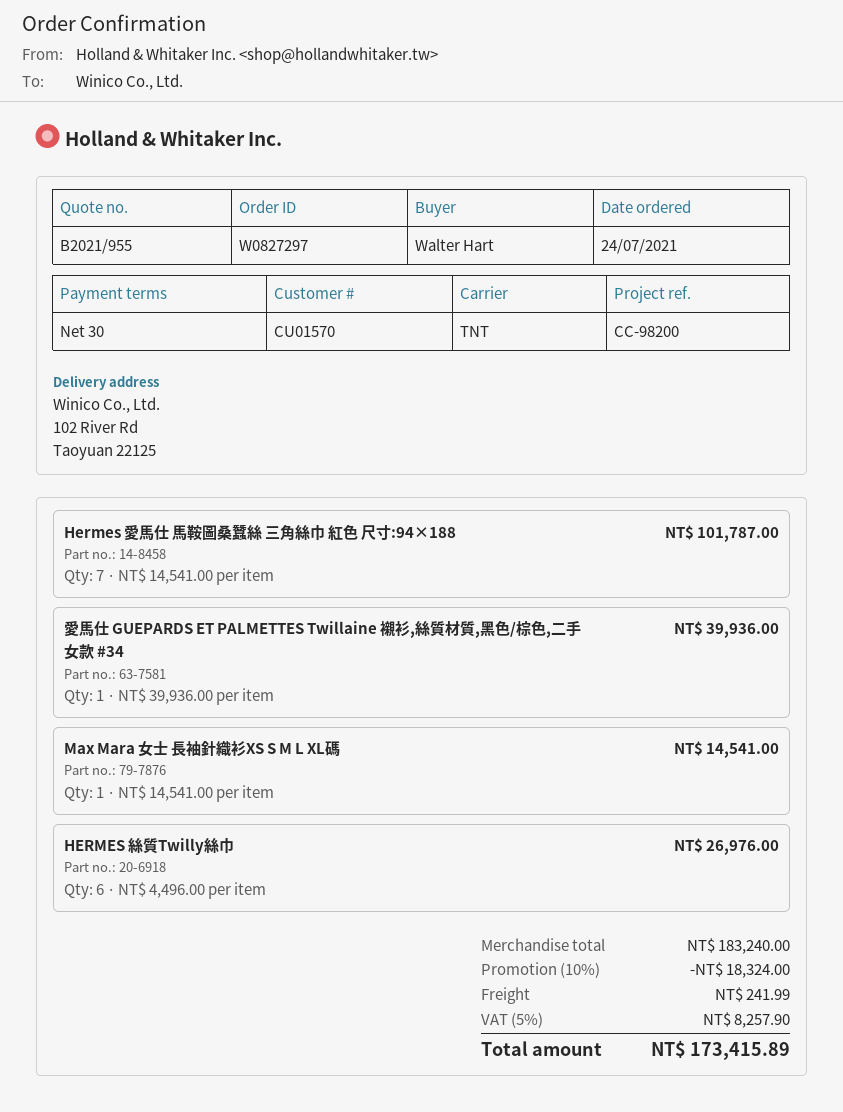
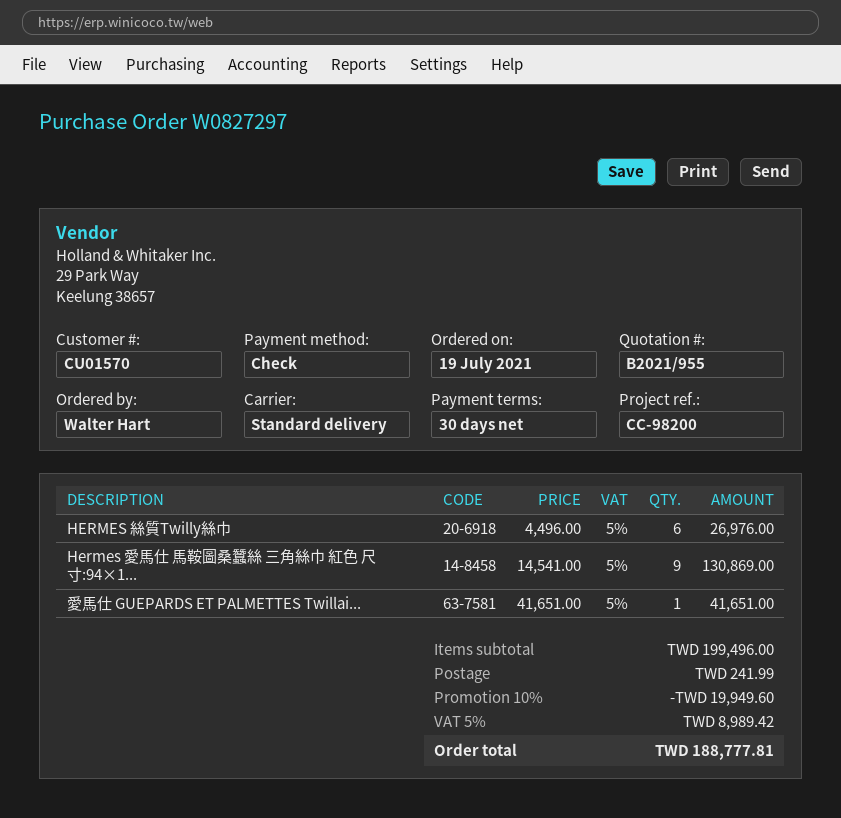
order date: 2021-07-24 -> 2021-07-19
shipping method: TNT -> standard
Hermes 愛馬仕 馬鞍圖桑蠶絲 三角絲巾 紅色 尺寸:94×188: 7 x 14541.00 = 101787.00 -> 9 x 14541.00 = 130869.00
愛馬仕 GUEPARDS ET PALMETTES Twillaine 襯衫,絲質材質,黑色/棕色,二手女款 #34: 1 x 39936.00 = 39936.00 -> 1 x 41651.00 = 41651.00
Max Mara 女士 長袖針織衫XS S M L XL碼: 1 x 14541.00 = 14541.00 -> none
subtotal: 183240.00 -> 199496.00
discount: 10% = 18324.00 -> 10% = 19949.60
tax: 5% = 8257.90 -> 5% = 8989.42
total: 173415.89 -> 188777.81

